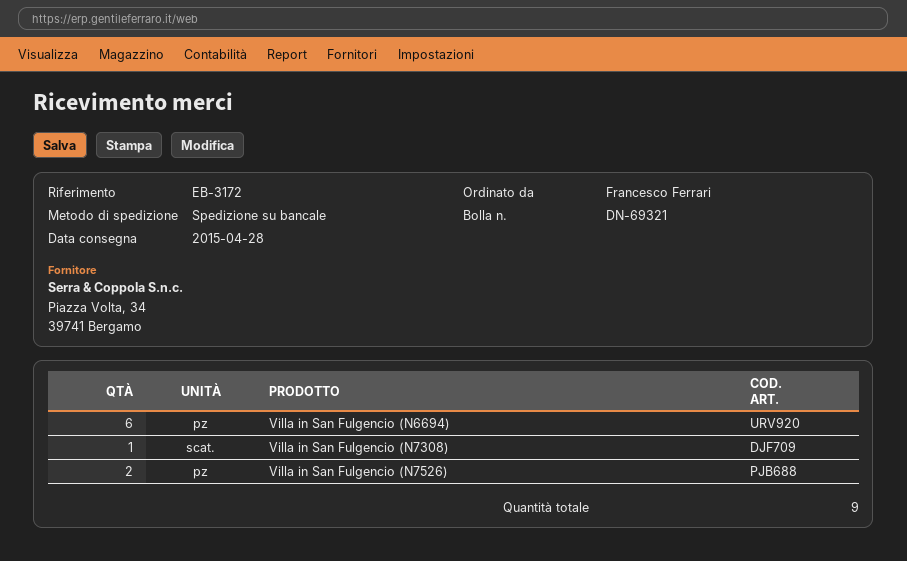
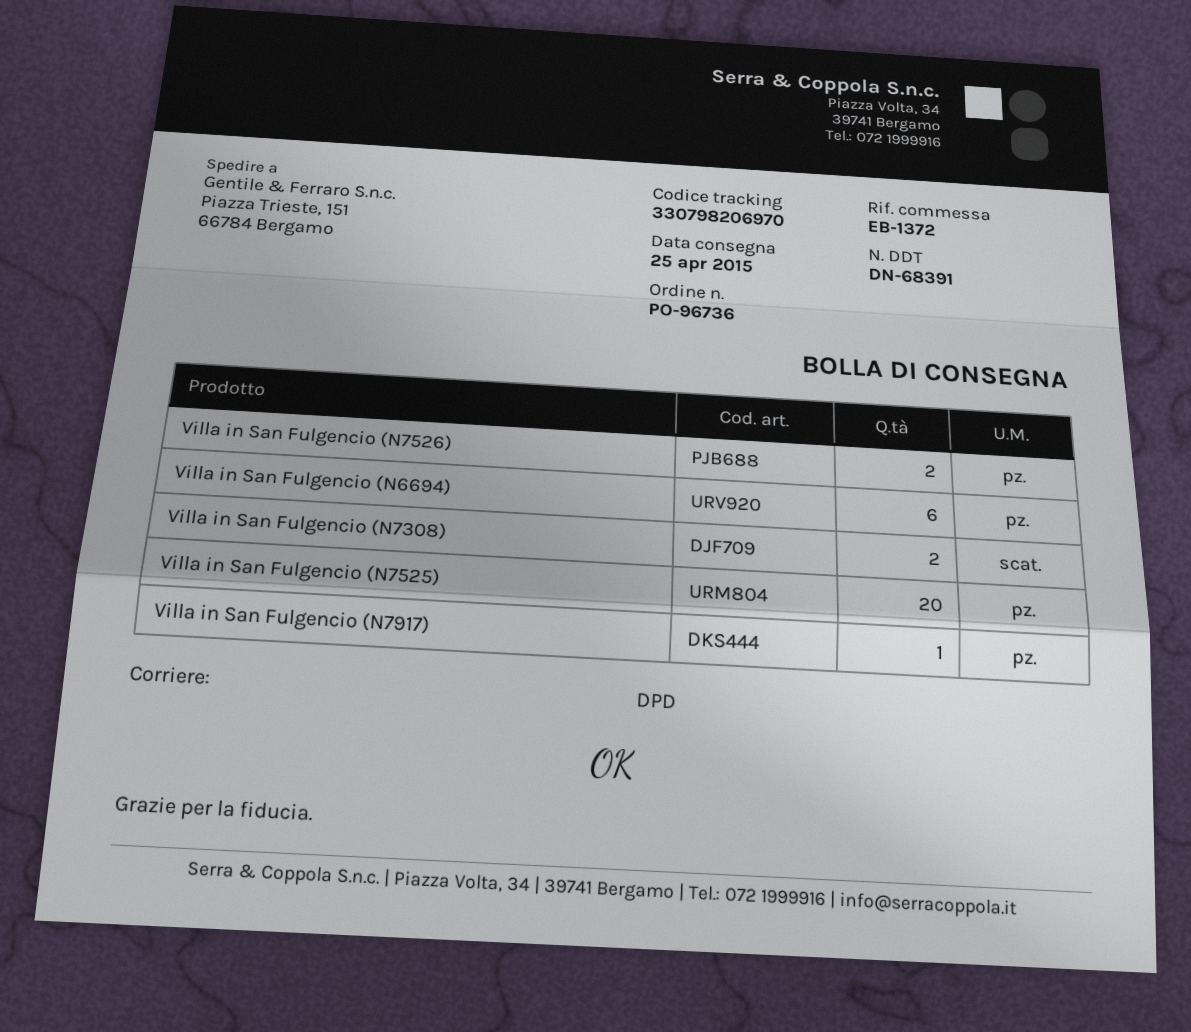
delivery note number: DN-69321 -> DN-68391
delivery date: 2015-04-28 -> 2015-04-25
reference: EB-3172 -> EB-1372
shipping method: pallet freight -> DPD
Villa in San Fulgencio (N7308): 1 -> 2
Villa in San Fulgencio (N7525): none -> 20
Villa in San Fulgencio (N7917): none -> 1

